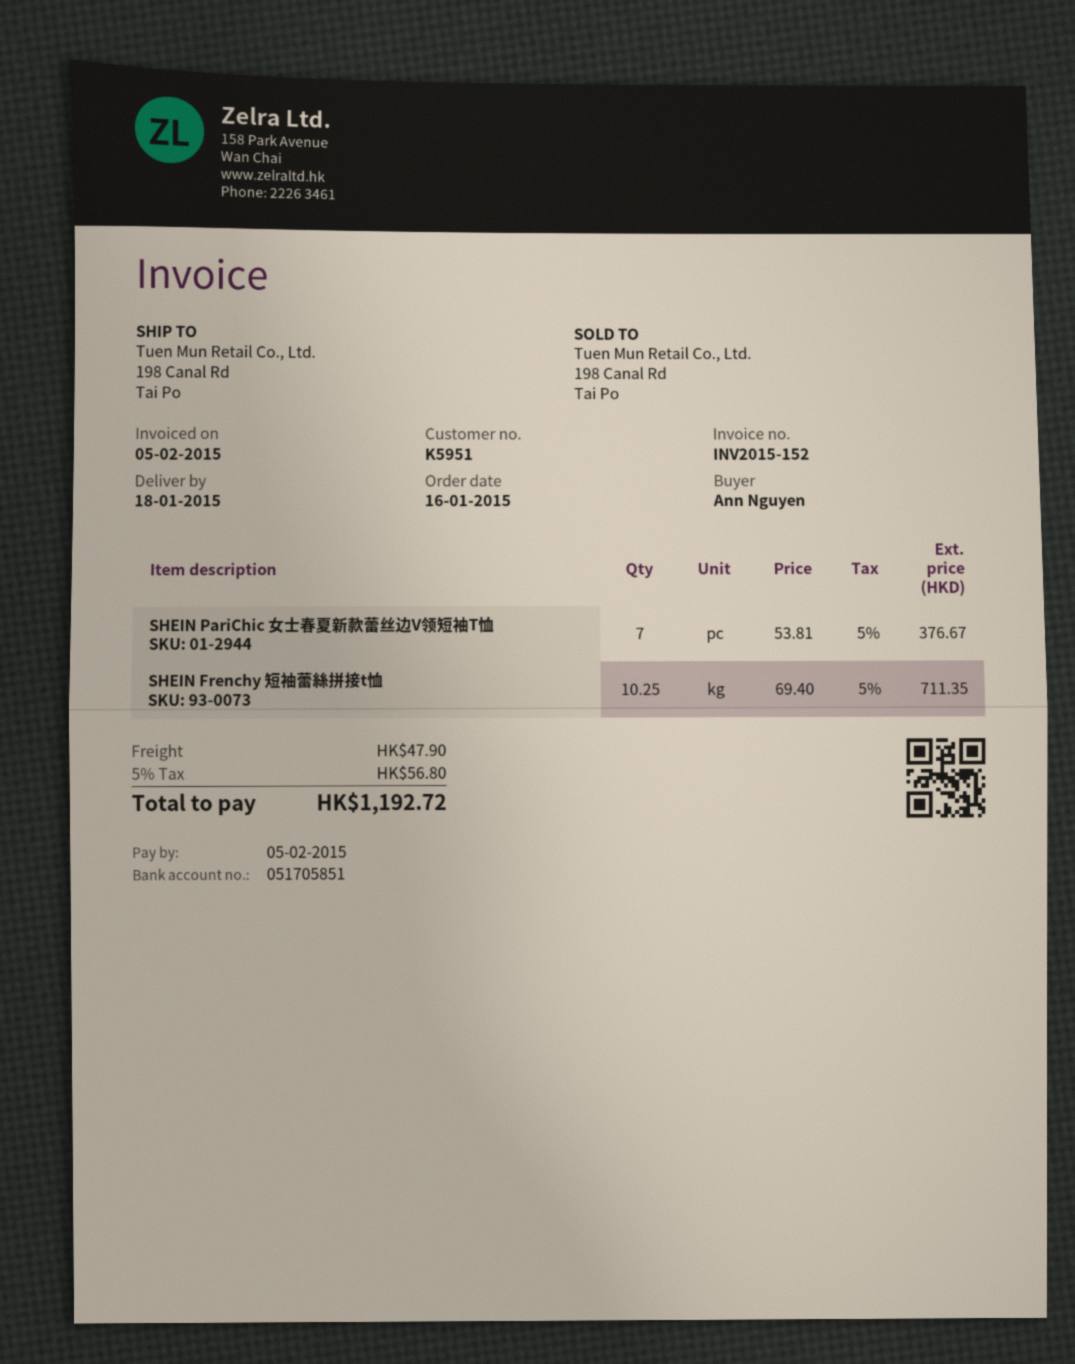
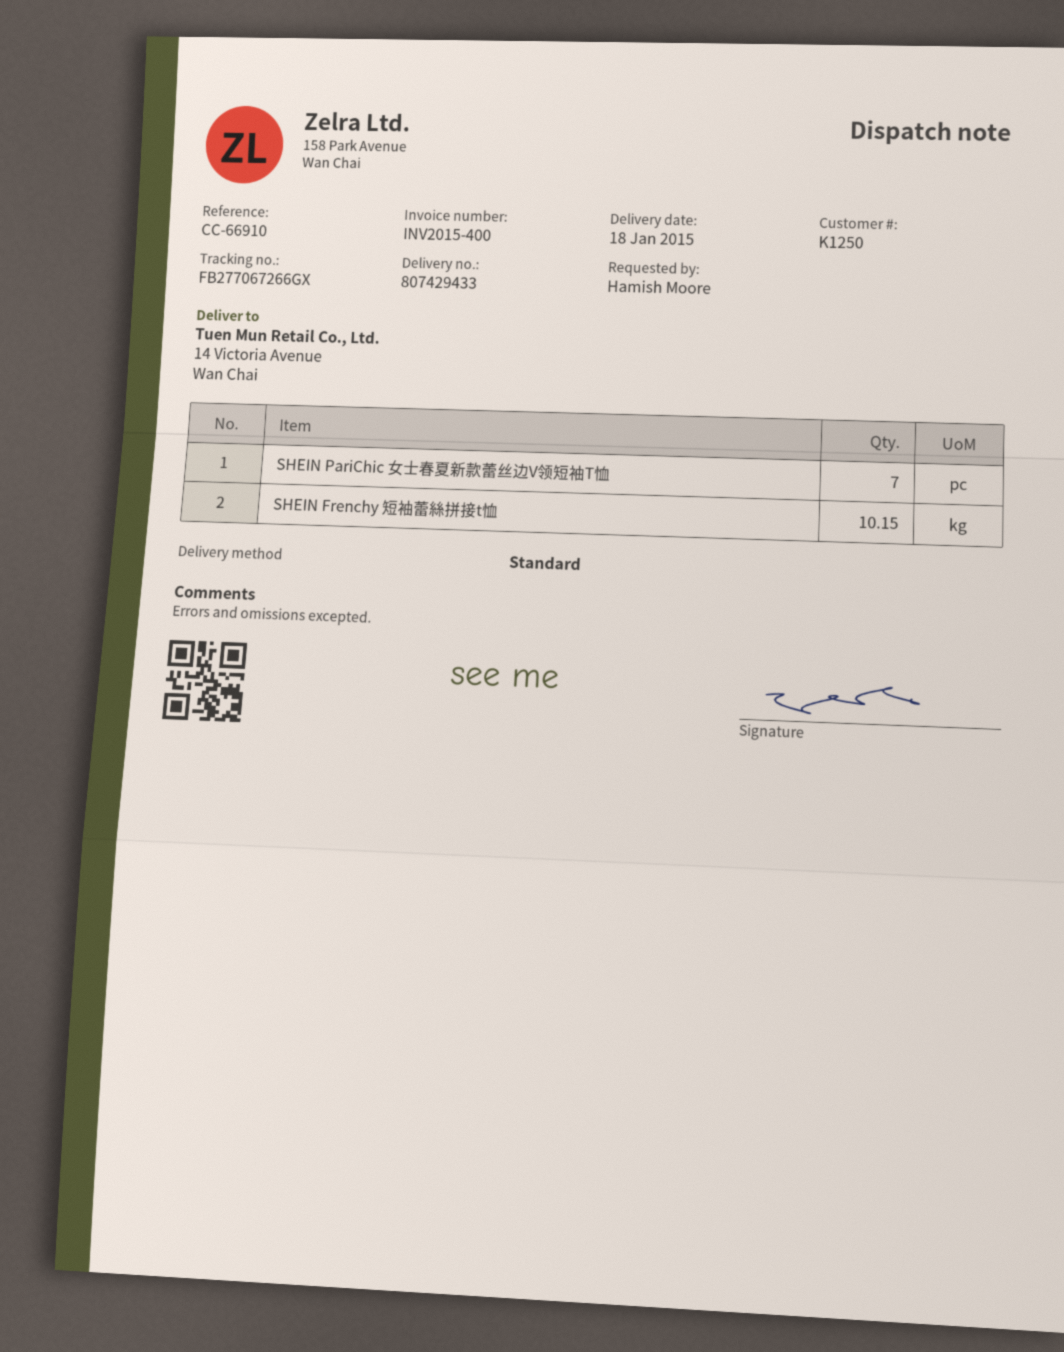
invoice number: INV2015-152 -> INV2015-400
customer number: K5951 -> K1250
ordered by: Ann Nguyen -> Hamish Moore
ship to: 198 Canal Rd, Tai Po -> 14 Victoria Avenue, Wan Chai
SHEIN Frenchy 短袖蕾絲拼接t恤: 10.25 -> 10.15

